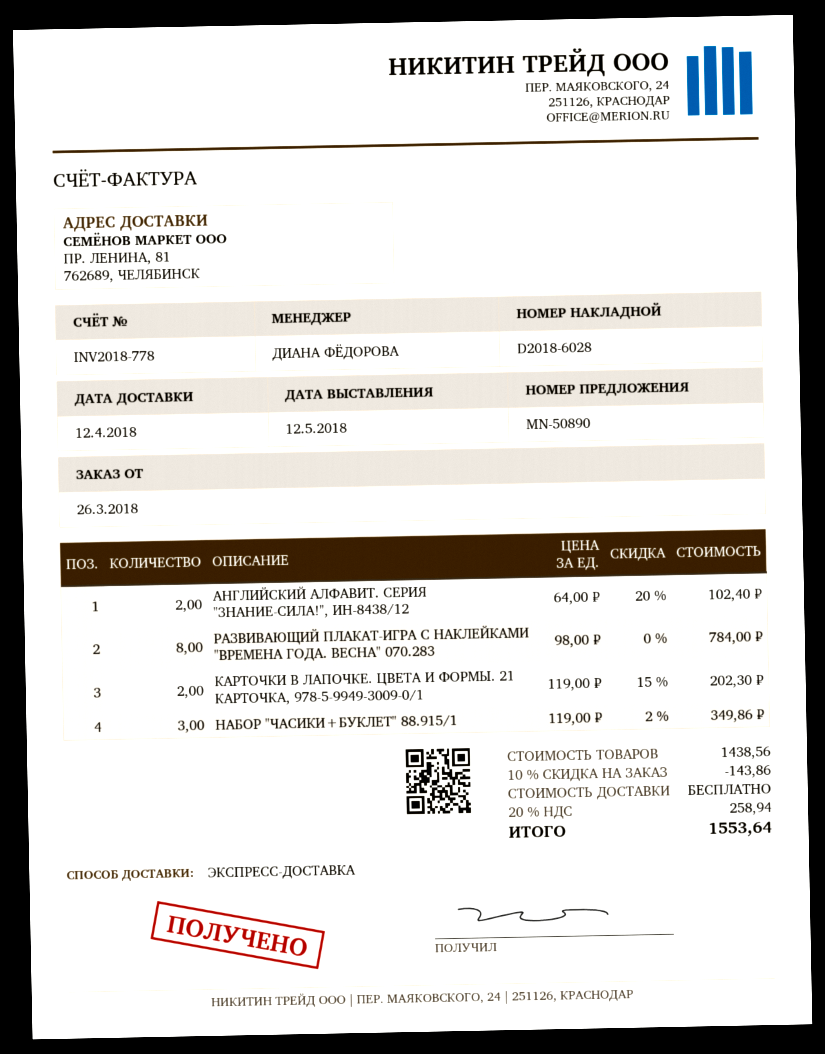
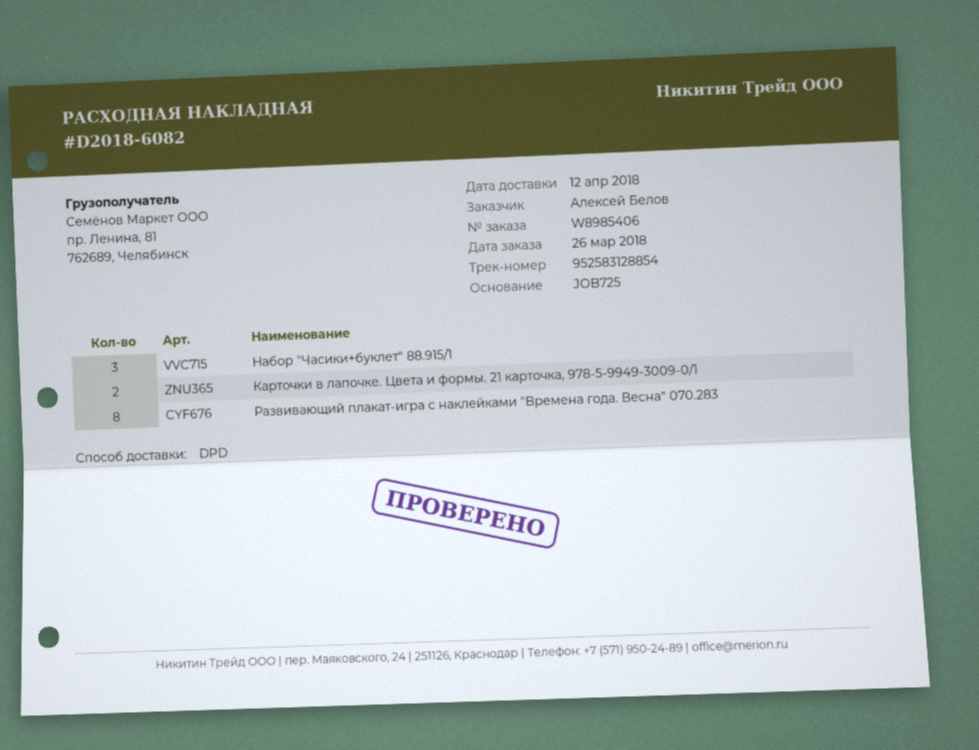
delivery note number: D2018-6028 -> D2018-6082
shipping method: express -> DPD
АНГЛИЙСКИЙ АЛФАВИТ. СЕРИЯ "ЗНАНИЕ-СИЛА!", ИН-8438/12: 2 -> none

